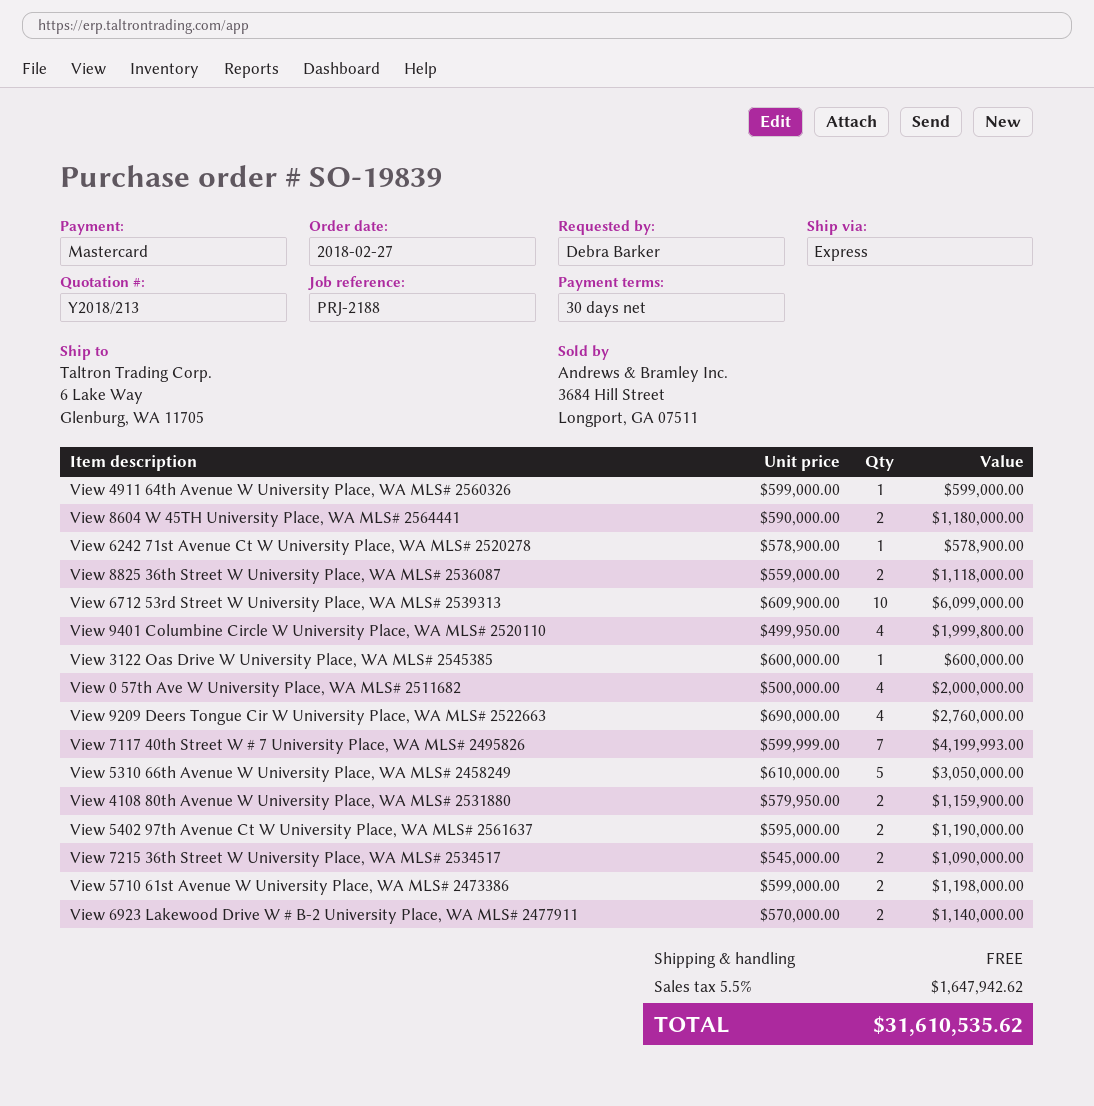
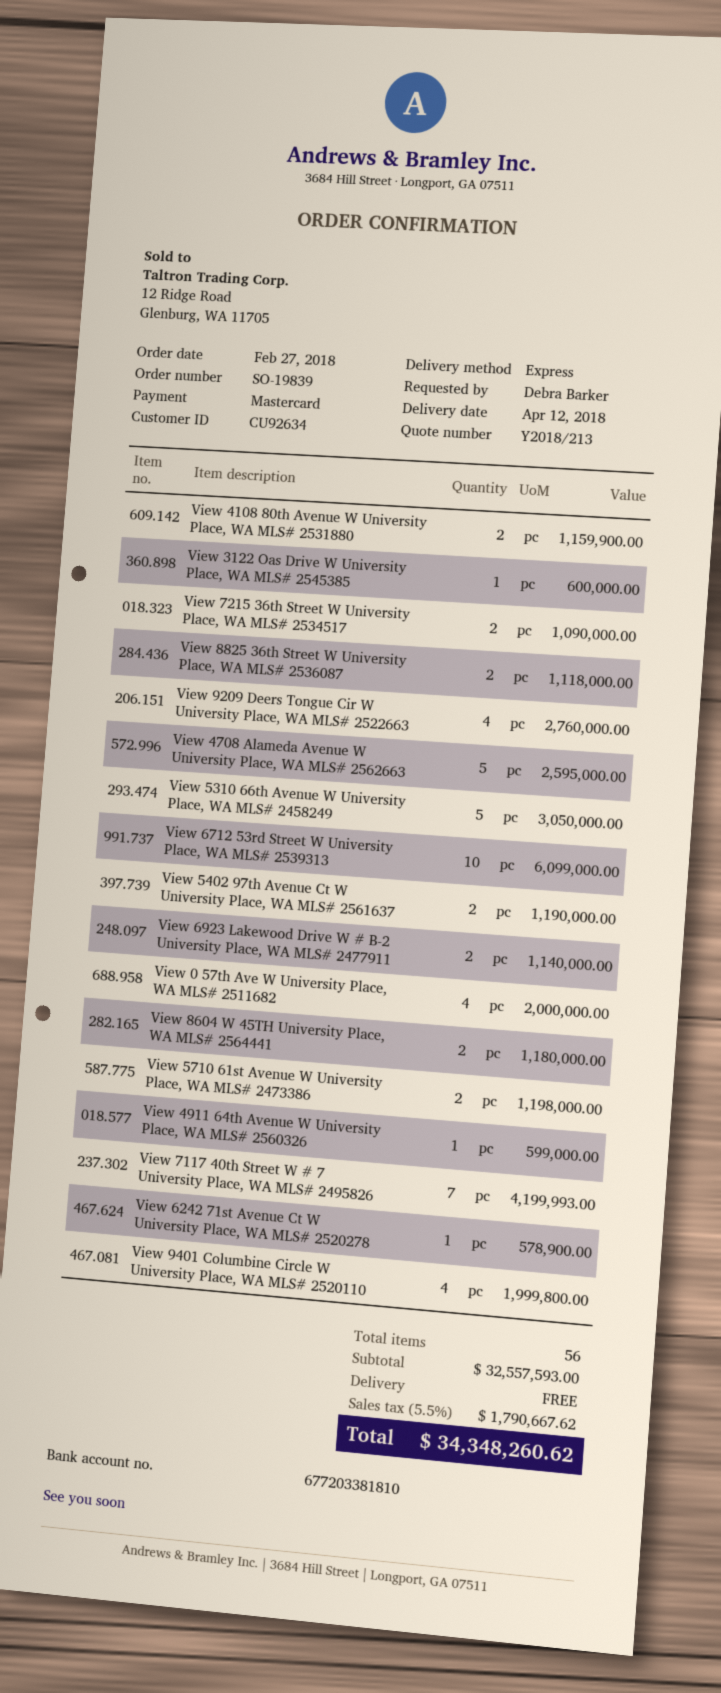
View 4708 Alameda Avenue W University Place, WA MLS# 2562663: none -> 5 for 2595000.00
tax: 5.5% = 1647942.62 -> 5.5% = 1790667.62
total: 31610535.62 -> 34348260.62

